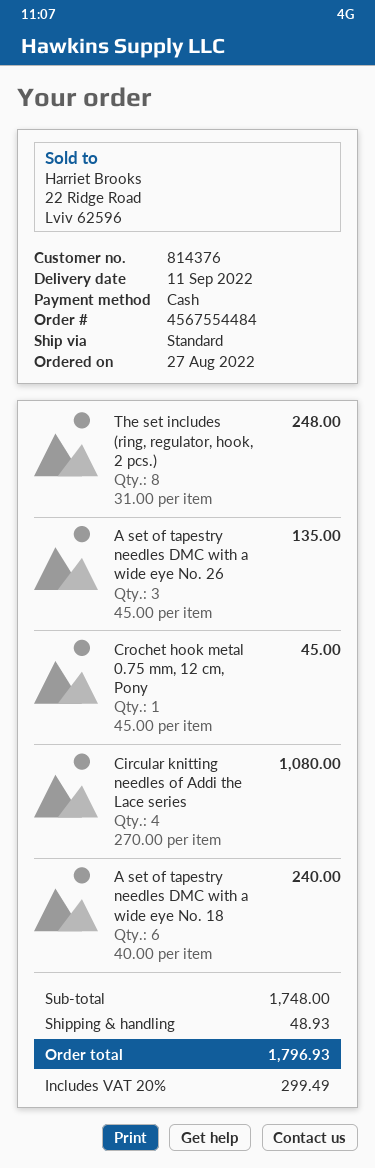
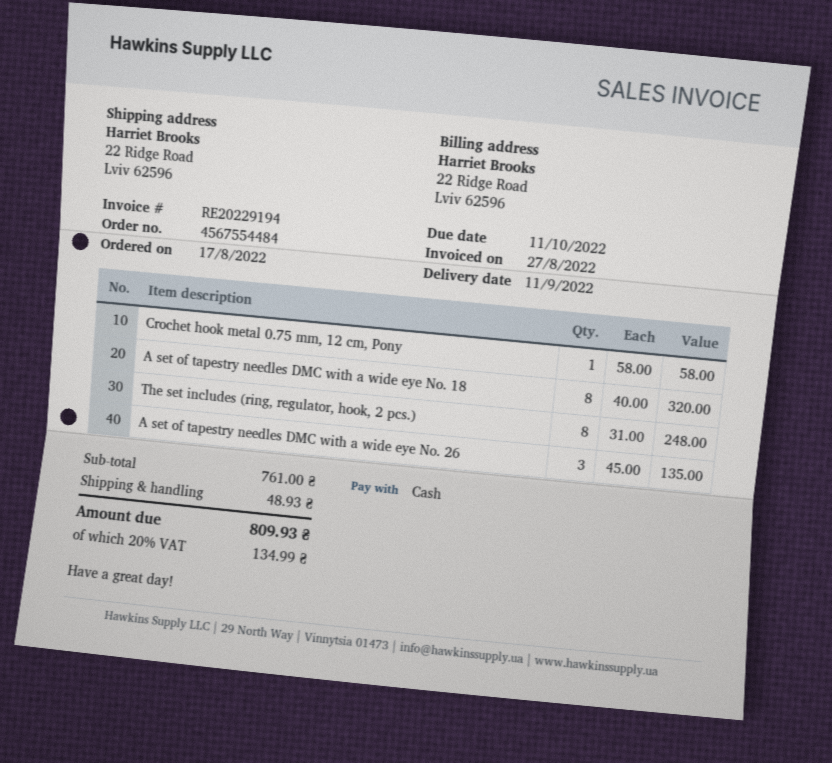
order date: 2022-08-27 -> 2022-08-17
Crochet hook metal 0.75 mm, 12 cm, Pony: 1 x 45.00 = 45.00 -> 1 x 58.00 = 58.00
Circular knitting needles of Addi the Lace series: 4 x 270.00 = 1080.00 -> none
A set of tapestry needles DMC with a wide eye No. 18: 6 x 40.00 = 240.00 -> 8 x 40.00 = 320.00
subtotal: 1748.00 -> 761.00
tax: 20% = 299.49 -> 20% = 134.99
total: 1796.93 -> 809.93

